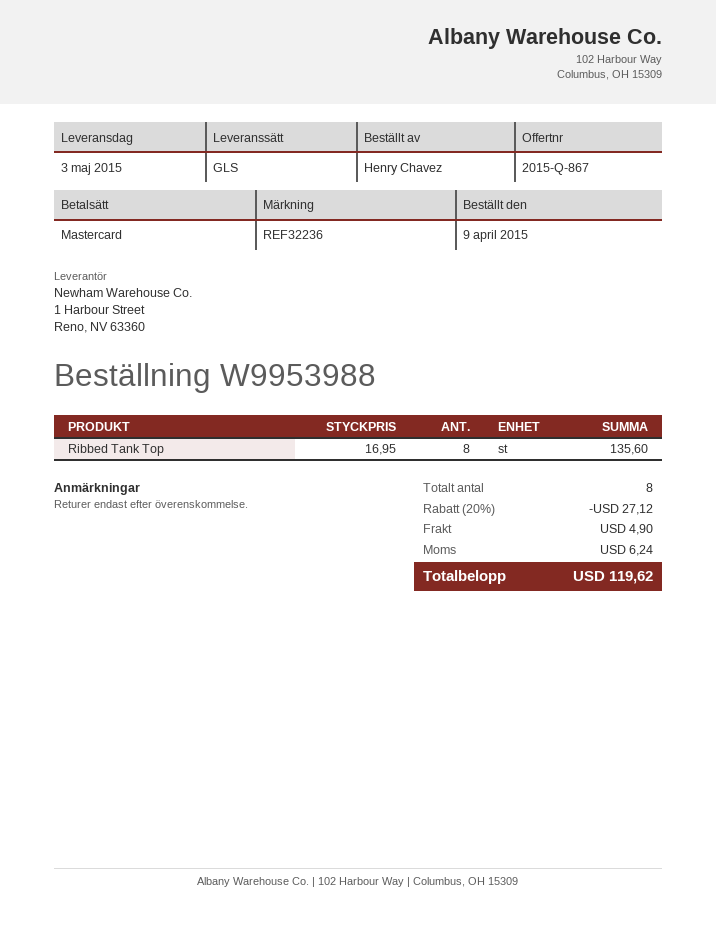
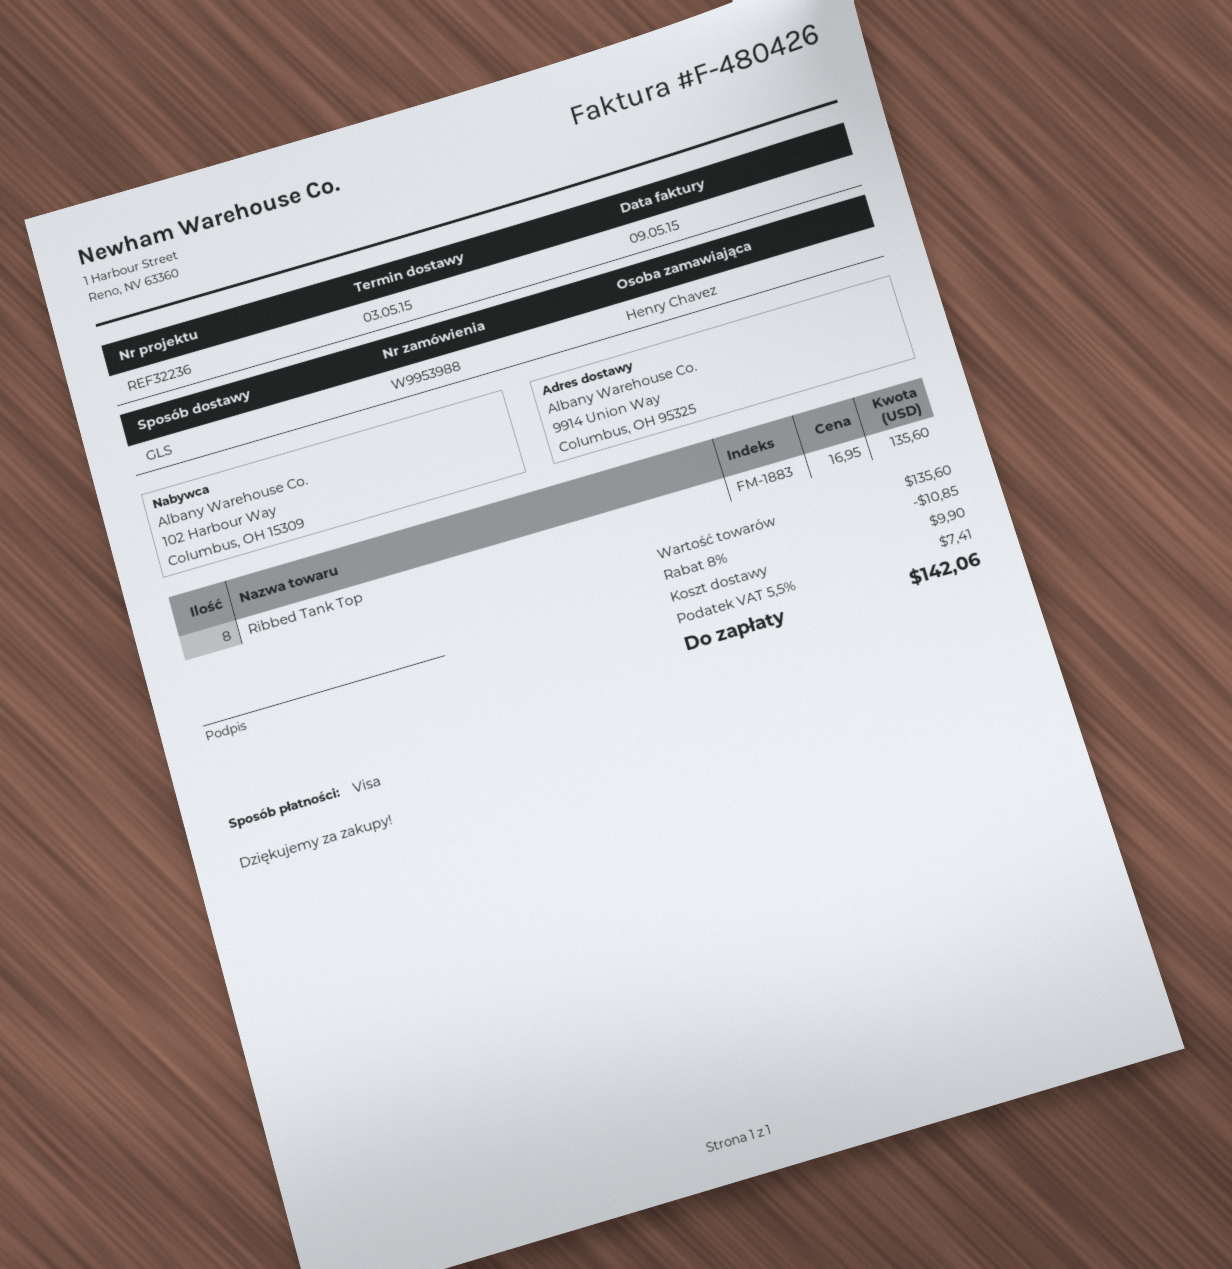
payment method: Mastercard -> Visa
discount: 20% = 27.12 -> 8% = 10.85
shipping: 4.90 -> 9.90
tax: 6.24 -> 7.41
total: 119.62 -> 142.06

